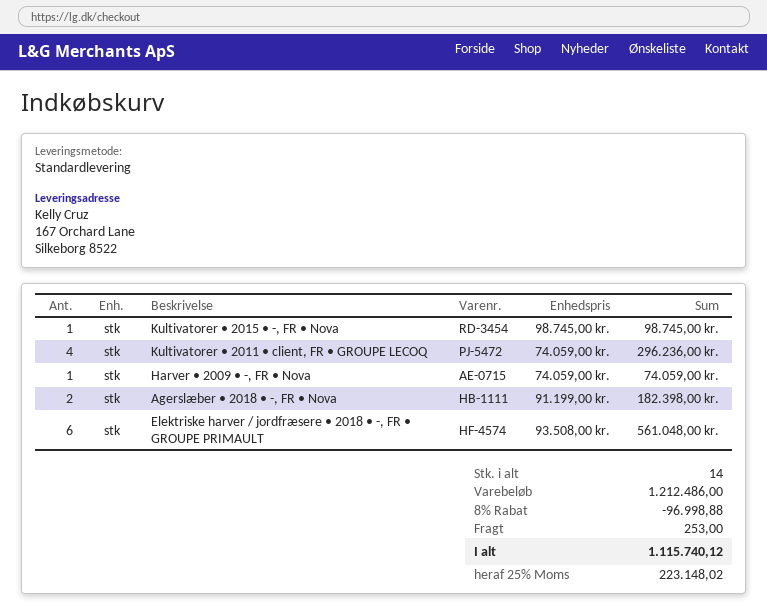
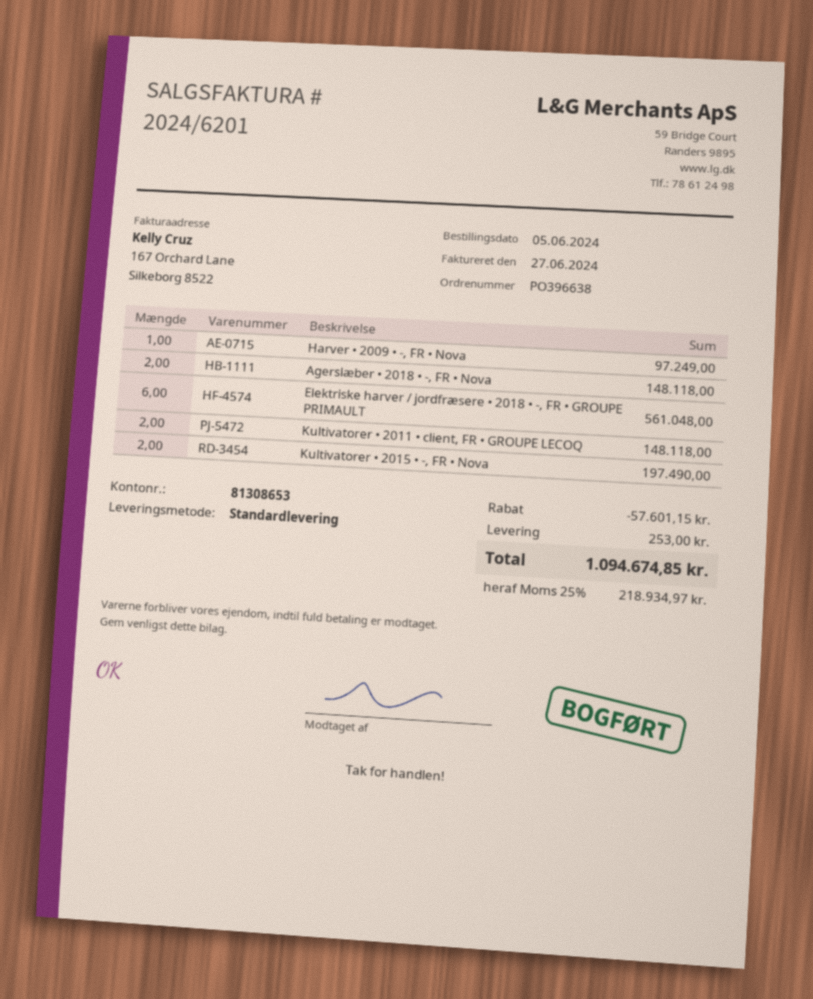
Kultivatorer • 2015 • -, FR • Nova: 1 for 98745.00 -> 2 for 197490.00
Kultivatorer • 2011 • client, FR • GROUPE LECOQ: 4 for 296236.00 -> 2 for 148118.00
Harver • 2009 • -, FR • Nova: 1 for 74059.00 -> 1 for 97249.00
Agerslæber • 2018 • -, FR • Nova: 2 for 182398.00 -> 2 for 148118.00
discount: 96998.88 -> 57601.15
tax: 25% = 223148.02 -> 25% = 218934.97
total: 1115740.12 -> 1094674.85

